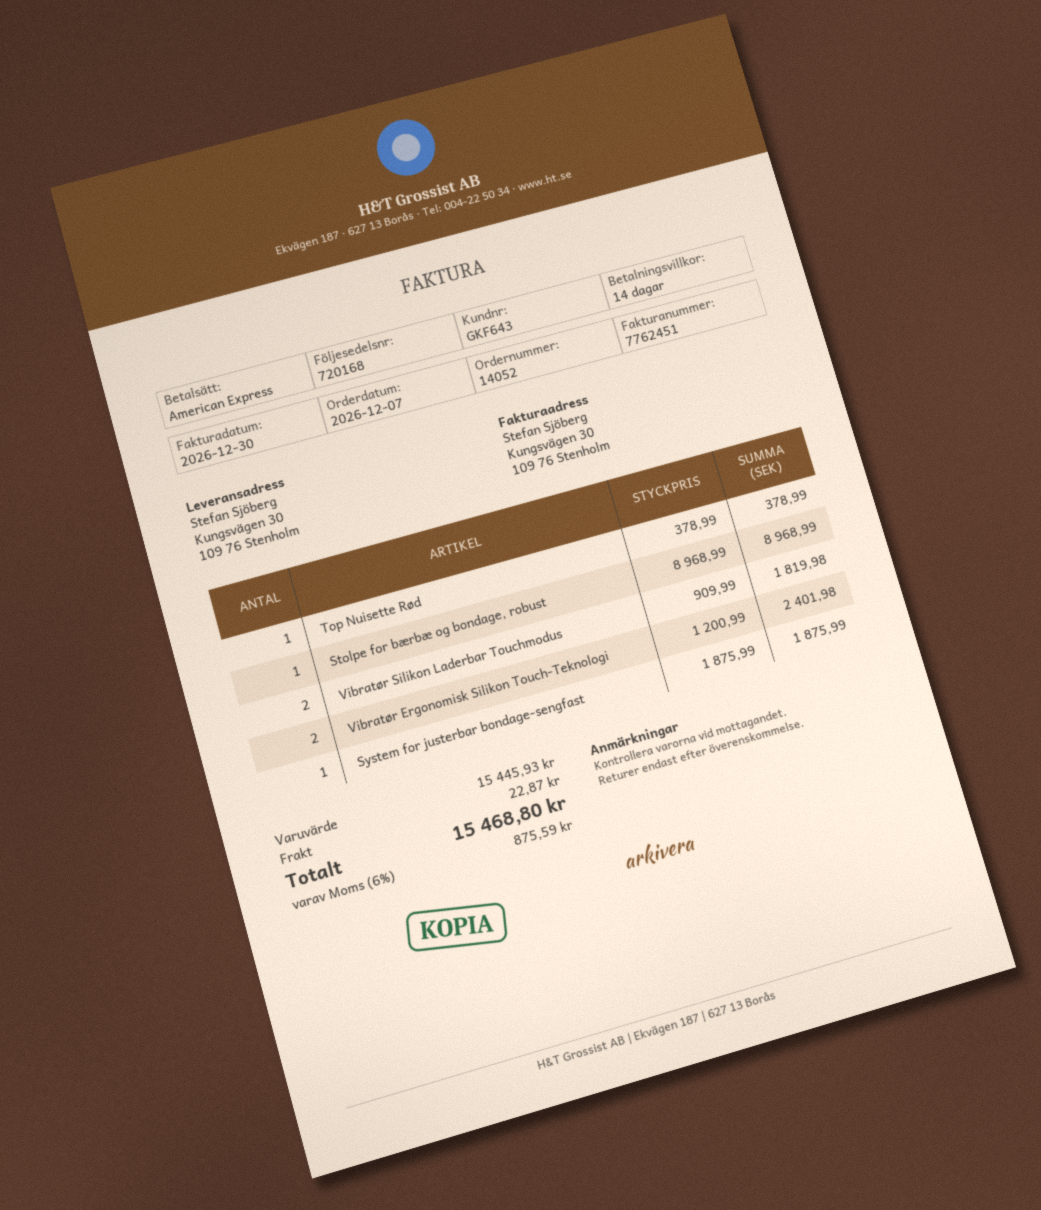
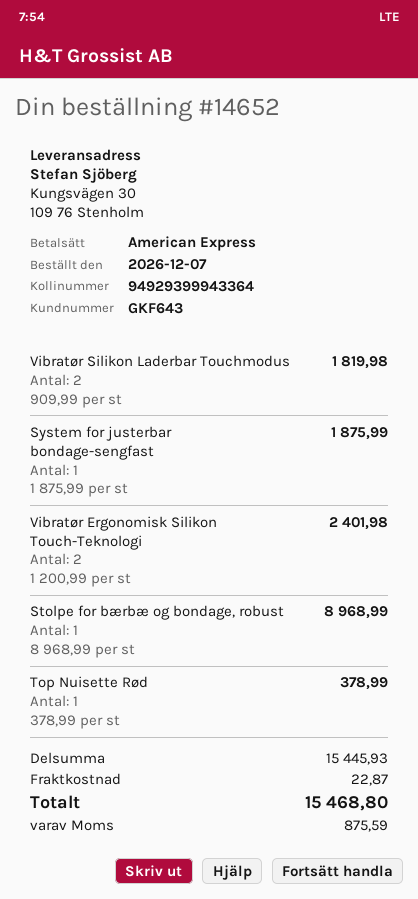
order number: 14052 -> 14652

